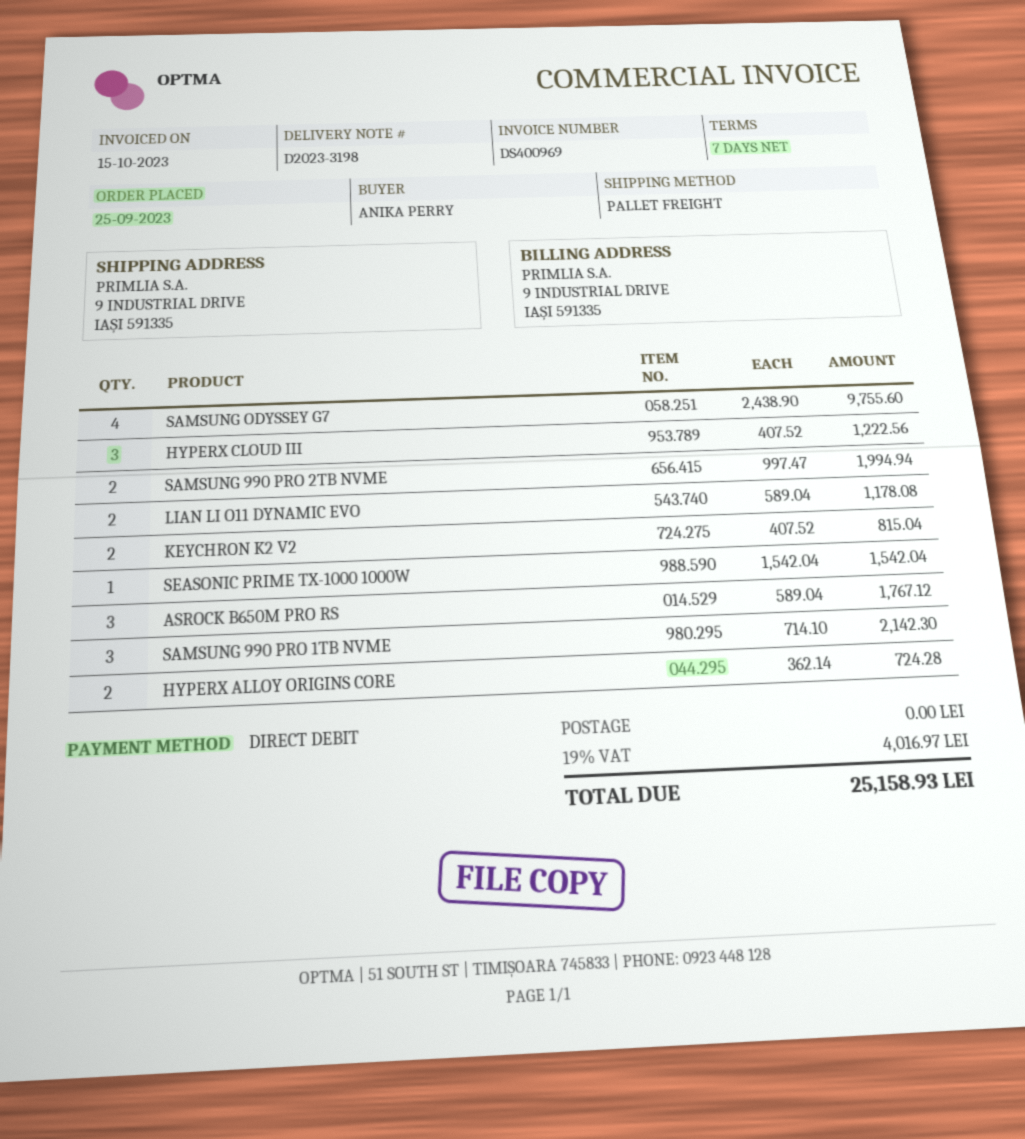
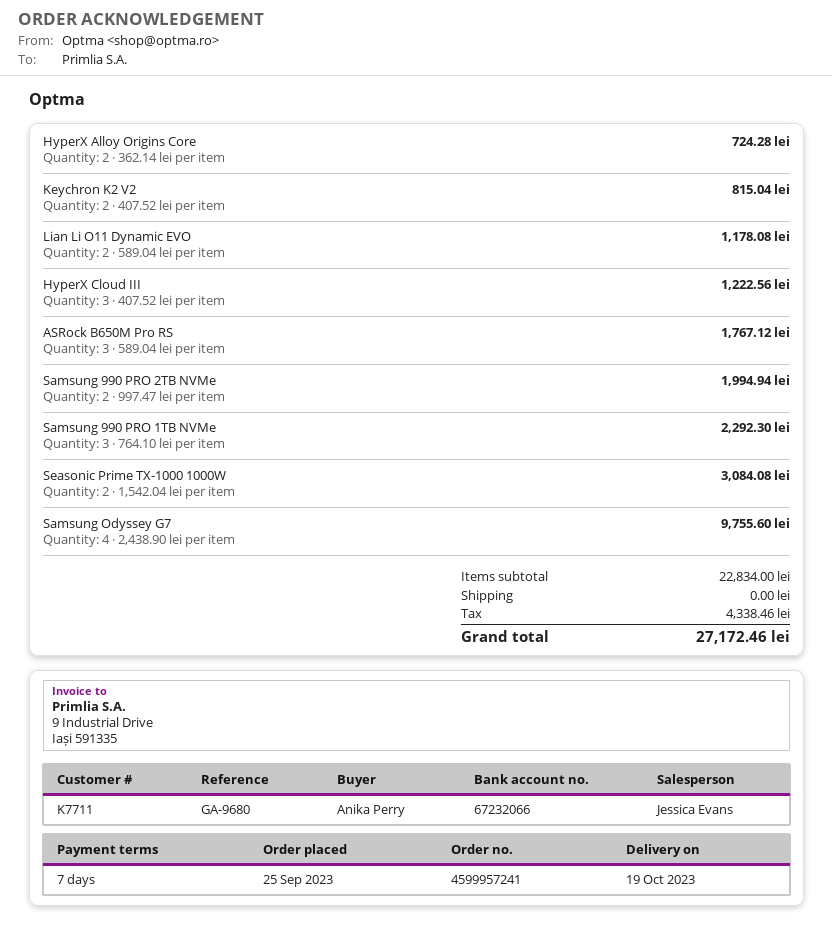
SEASONIC PRIME TX-1000 1000W: 1 x 1542.04 = 1542.04 -> 2 x 1542.04 = 3084.08
SAMSUNG 990 PRO 1TB NVME: 3 x 714.10 = 2142.30 -> 3 x 764.10 = 2292.30
tax: 4016.97 -> 4338.46
total: 25158.93 -> 27172.46

